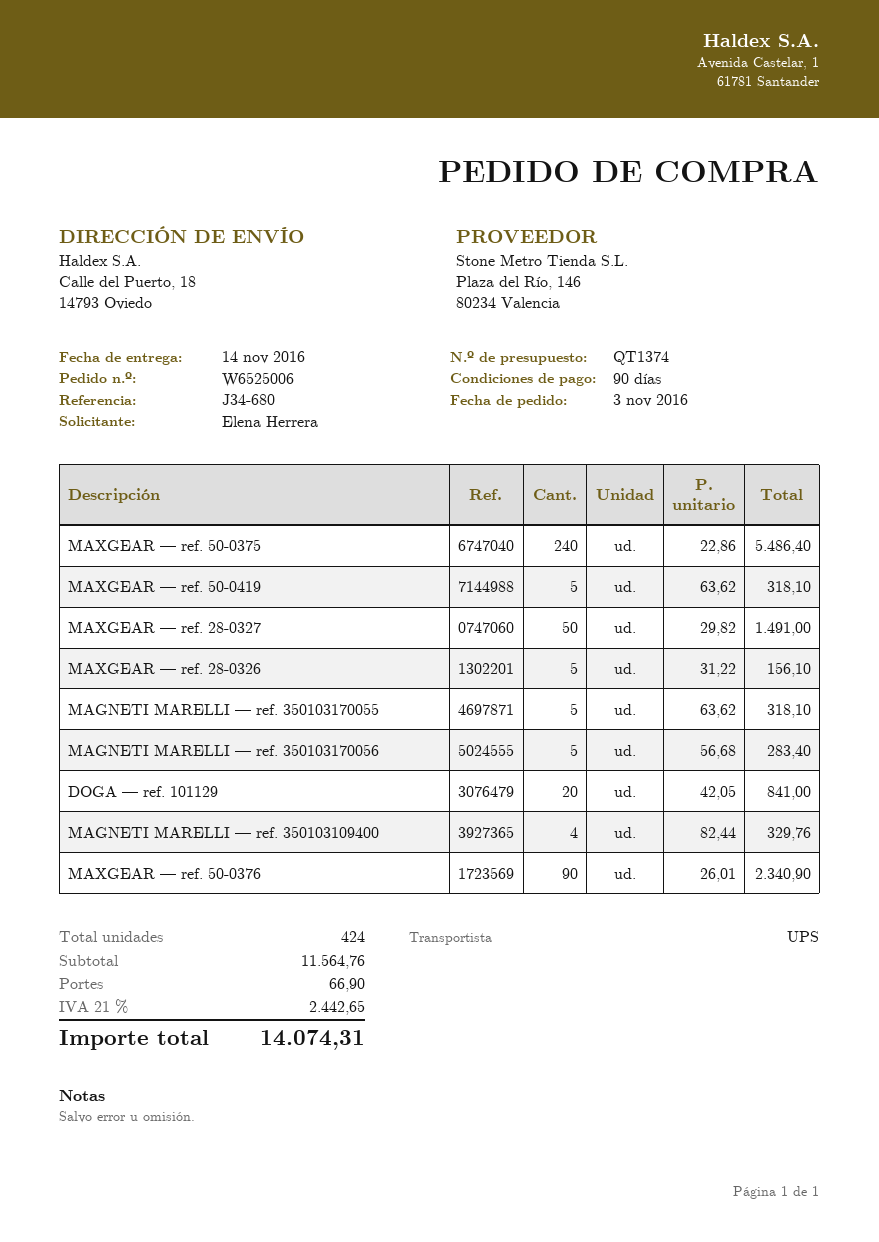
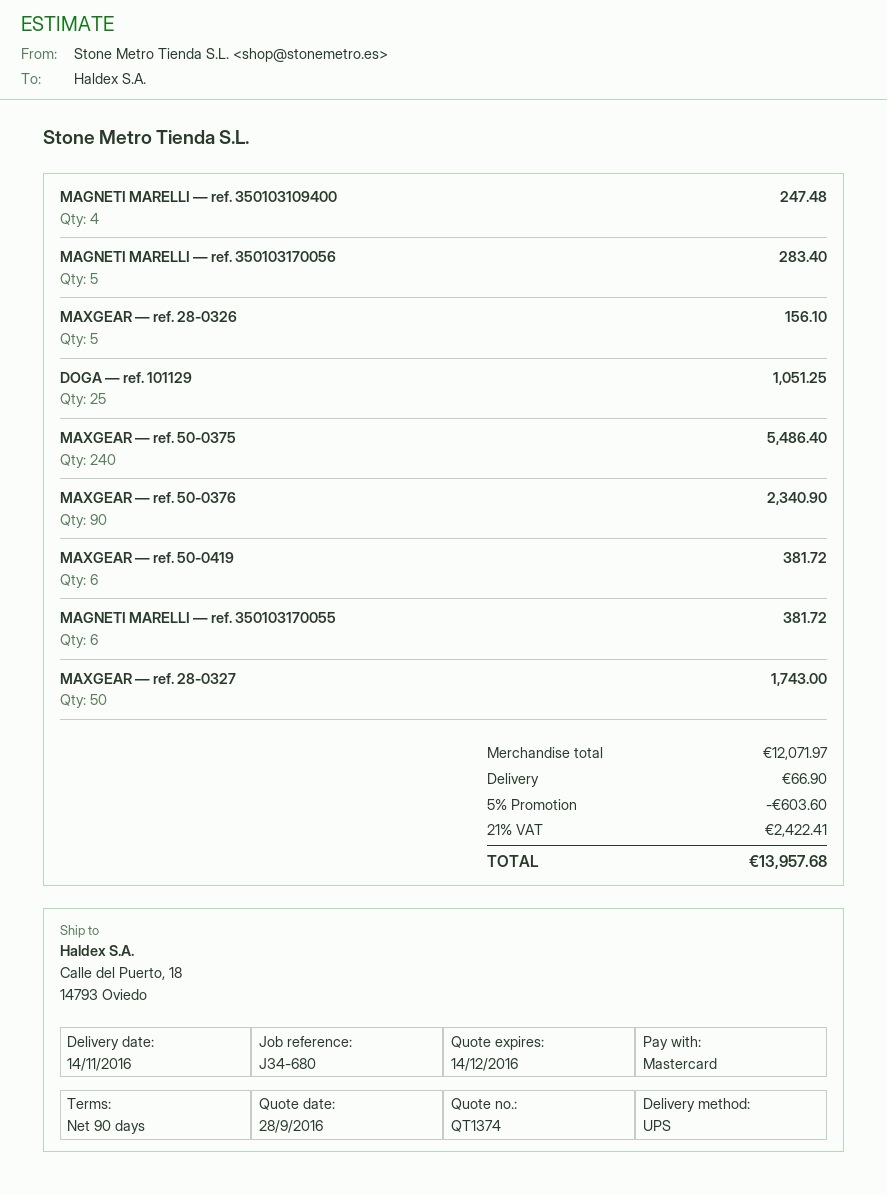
MAXGEAR — ref. 50-0419: 5 for 318.10 -> 6 for 381.72
MAXGEAR — ref. 28-0327: 50 for 1491.00 -> 50 for 1743.00
MAGNETI MARELLI — ref. 350103170055: 5 for 318.10 -> 6 for 381.72
DOGA — ref. 101129: 20 for 841.00 -> 25 for 1051.25
MAGNETI MARELLI — ref. 350103109400: 4 for 329.76 -> 4 for 247.48
subtotal: 11564.76 -> 12071.97
discount: none -> 5% = 603.60
tax: 21% = 2442.65 -> 21% = 2422.41
total: 14074.31 -> 13957.68

